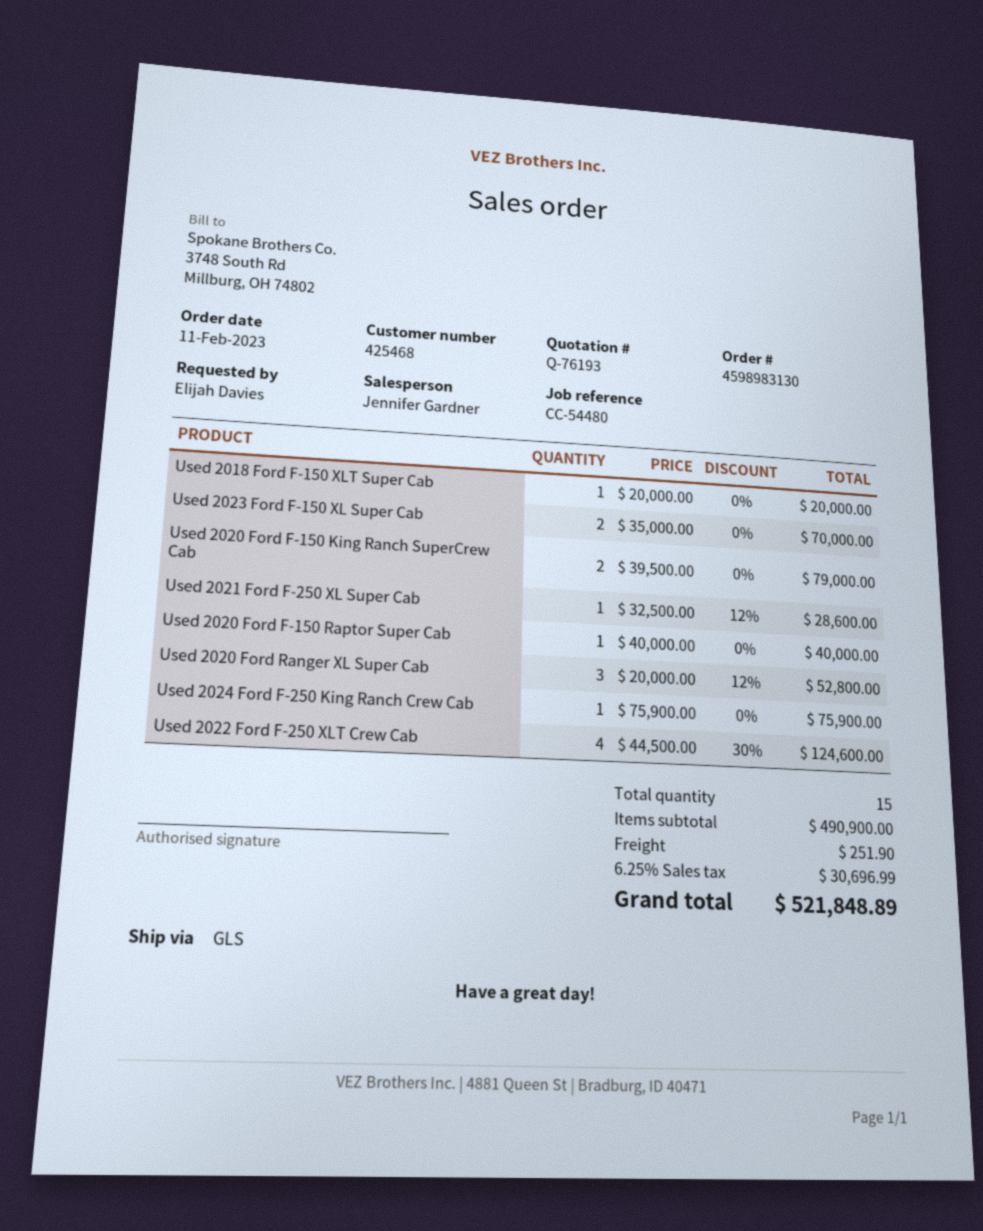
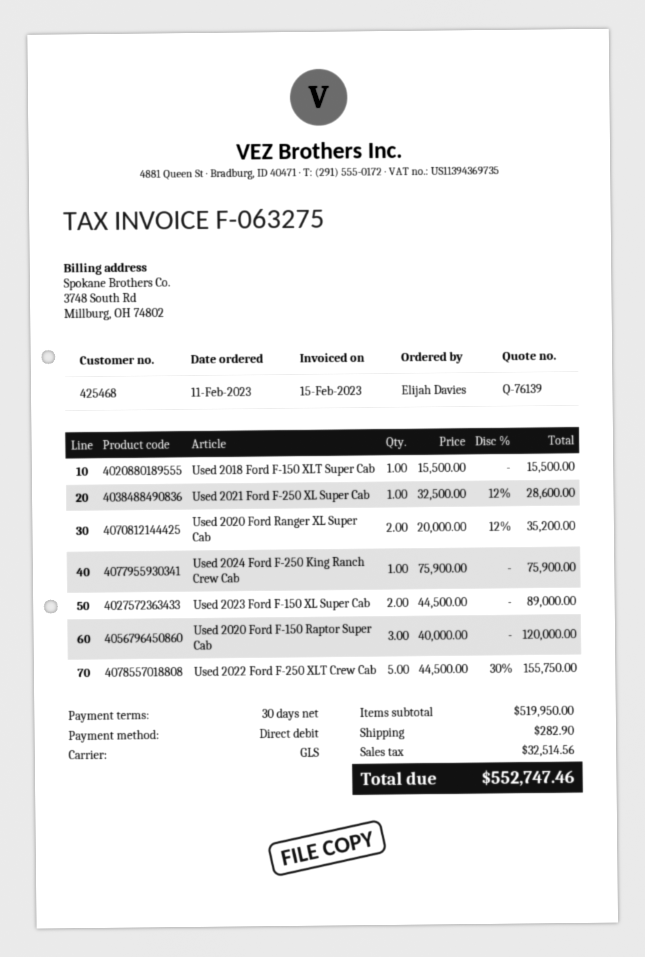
quote number: Q-76193 -> Q-76139
Used 2018 Ford F-150 XLT Super Cab: 1 x 20000.00 = 20000.00 -> 1 x 15500.00 = 15500.00
Used 2023 Ford F-150 XL Super Cab: 2 x 35000.00 = 70000.00 -> 2 x 44500.00 = 89000.00
Used 2020 Ford F-150 King Ranch SuperCrew Cab: 2 x 39500.00 = 79000.00 -> none
Used 2020 Ford F-150 Raptor Super Cab: 1 x 40000.00 = 40000.00 -> 3 x 40000.00 = 120000.00
Used 2020 Ford Ranger XL Super Cab: 3 x 20000.00 - 12% = 52800.00 -> 2 x 20000.00 - 12% = 35200.00
Used 2022 Ford F-250 XLT Crew Cab: 4 x 44500.00 - 30% = 124600.00 -> 5 x 44500.00 - 30% = 155750.00
subtotal: 490900.00 -> 519950.00
shipping: 251.90 -> 282.90
tax: 30696.99 -> 32514.56
total: 521848.89 -> 552747.46

